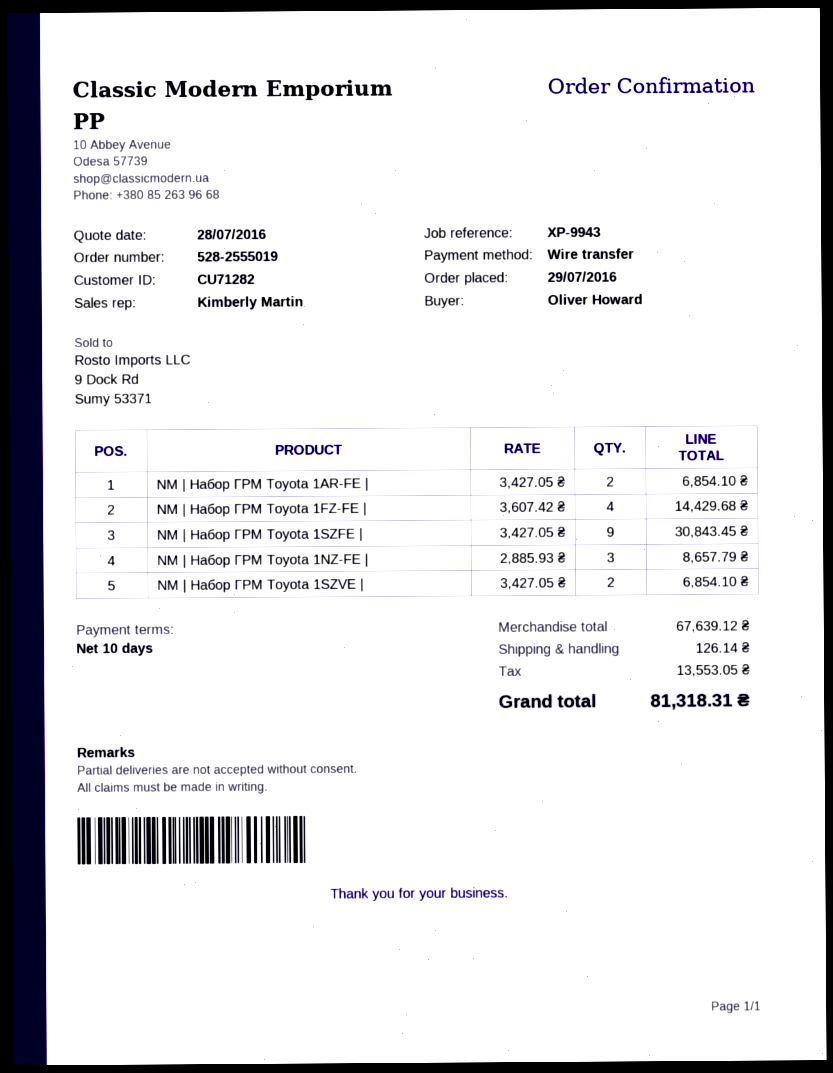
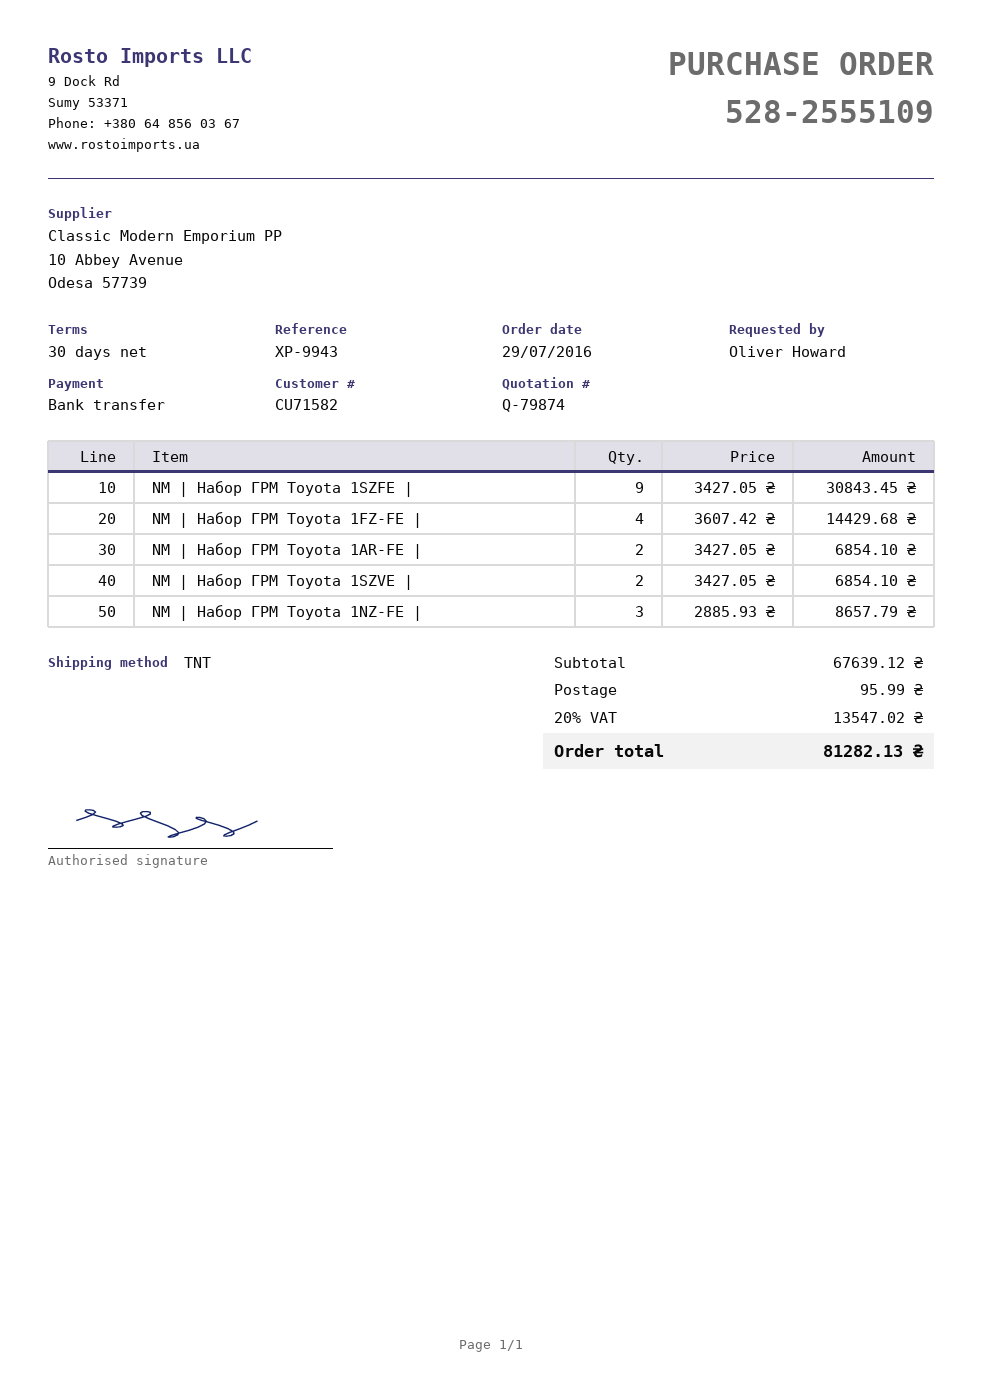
order number: 528-2555019 -> 528-2555109
payment terms: 10 days -> 30 days
customer number: CU71282 -> CU71582
shipping: 126.14 -> 95.99
tax: 13553.05 -> 13547.02
total: 81318.31 -> 81282.13

